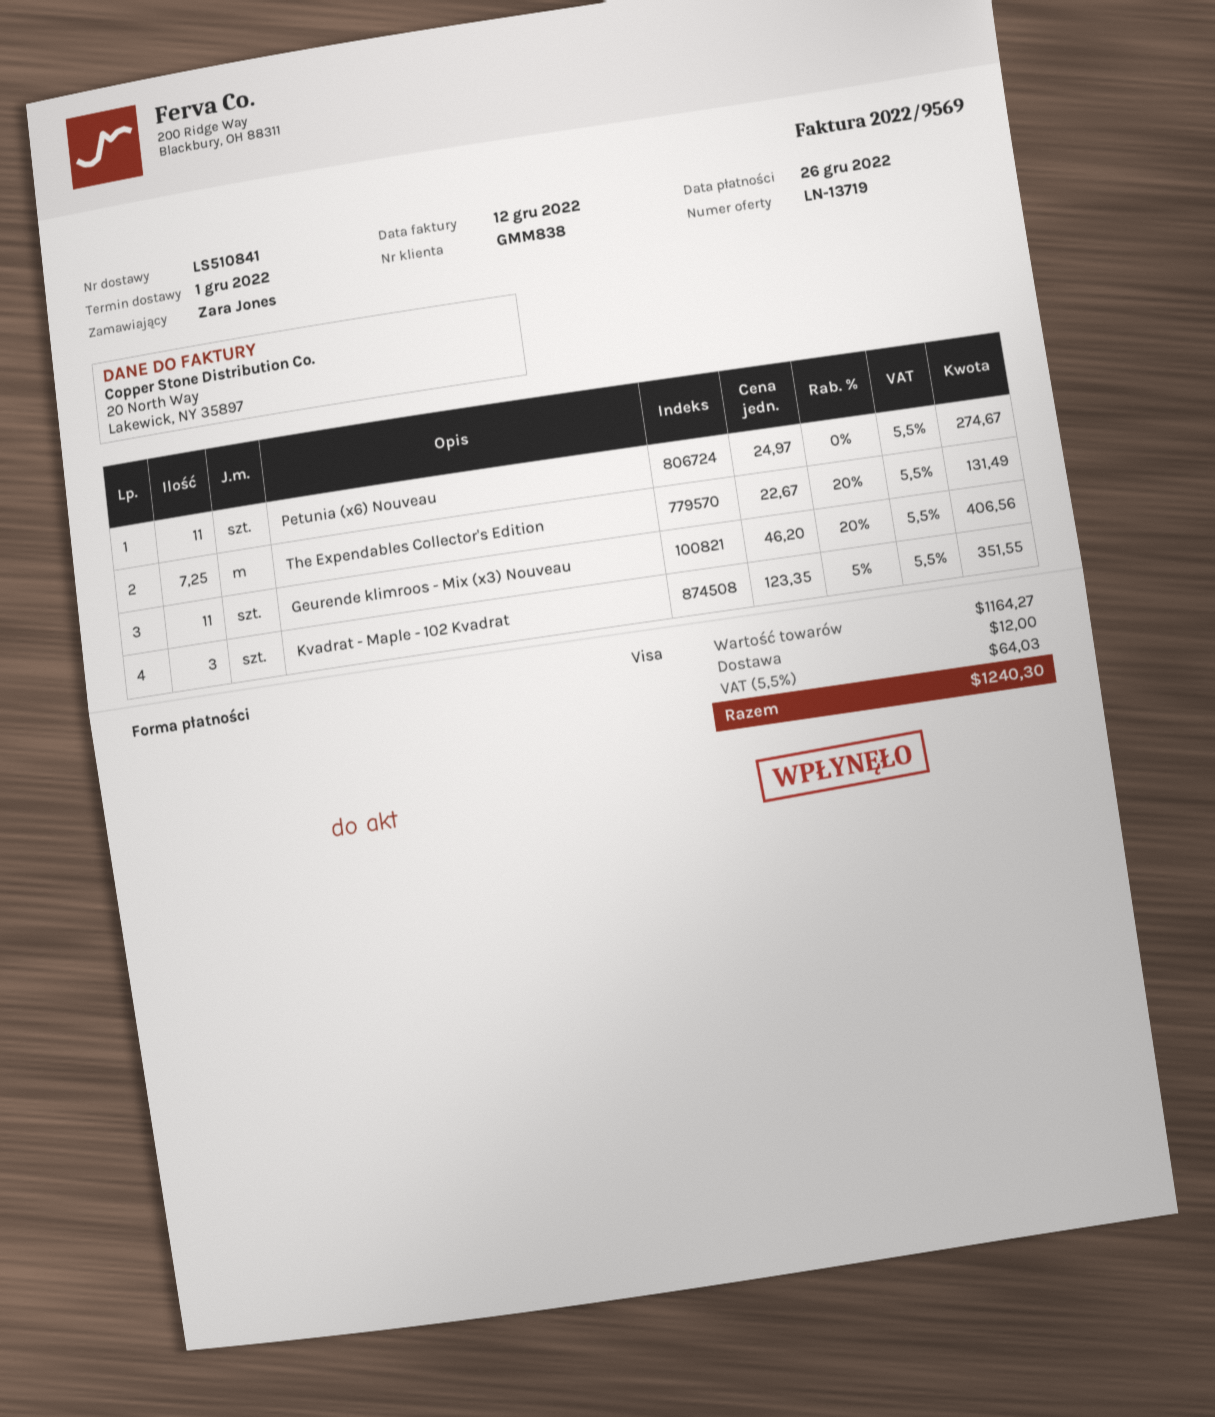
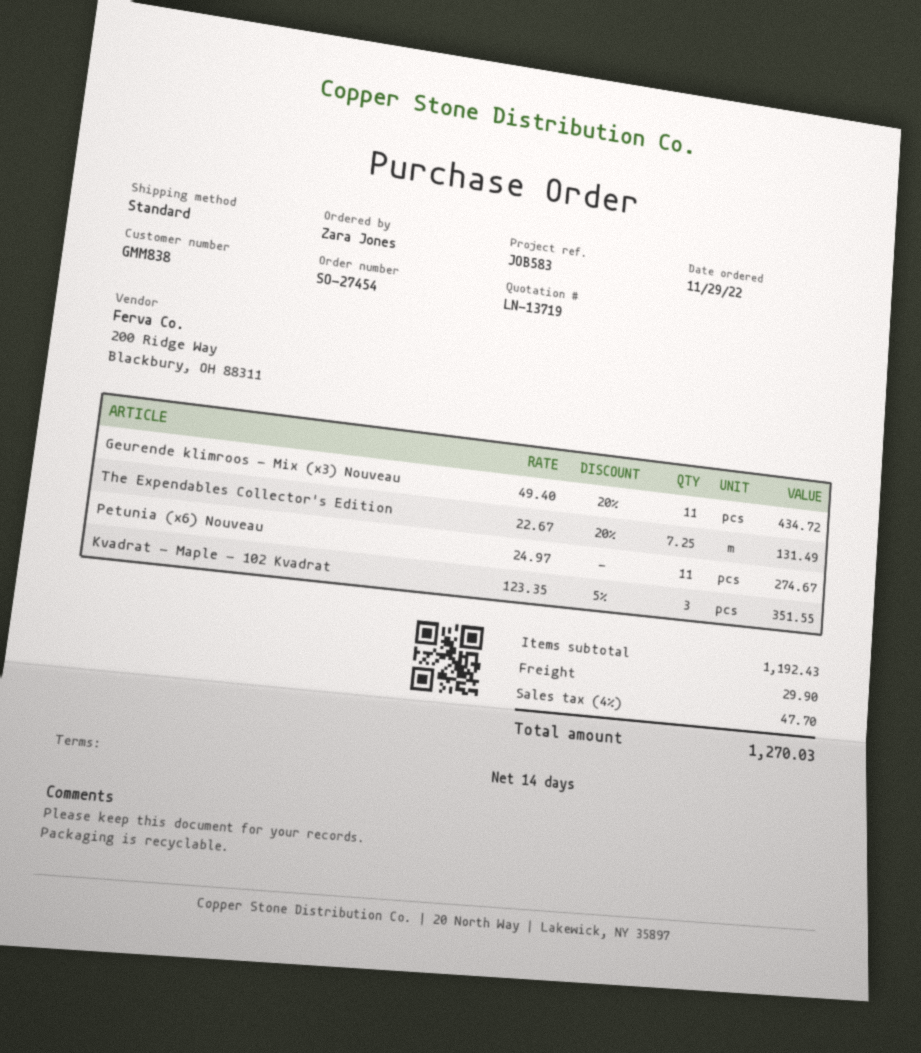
Geurende klimroos - Mix (x3) Nouveau: 11 x 46.20 - 20% = 406.56 -> 11 x 49.40 - 20% = 434.72
subtotal: 1164.27 -> 1192.43
shipping: 12.00 -> 29.90
tax: 5.5% = 64.03 -> 4% = 47.70
total: 1240.30 -> 1270.03

